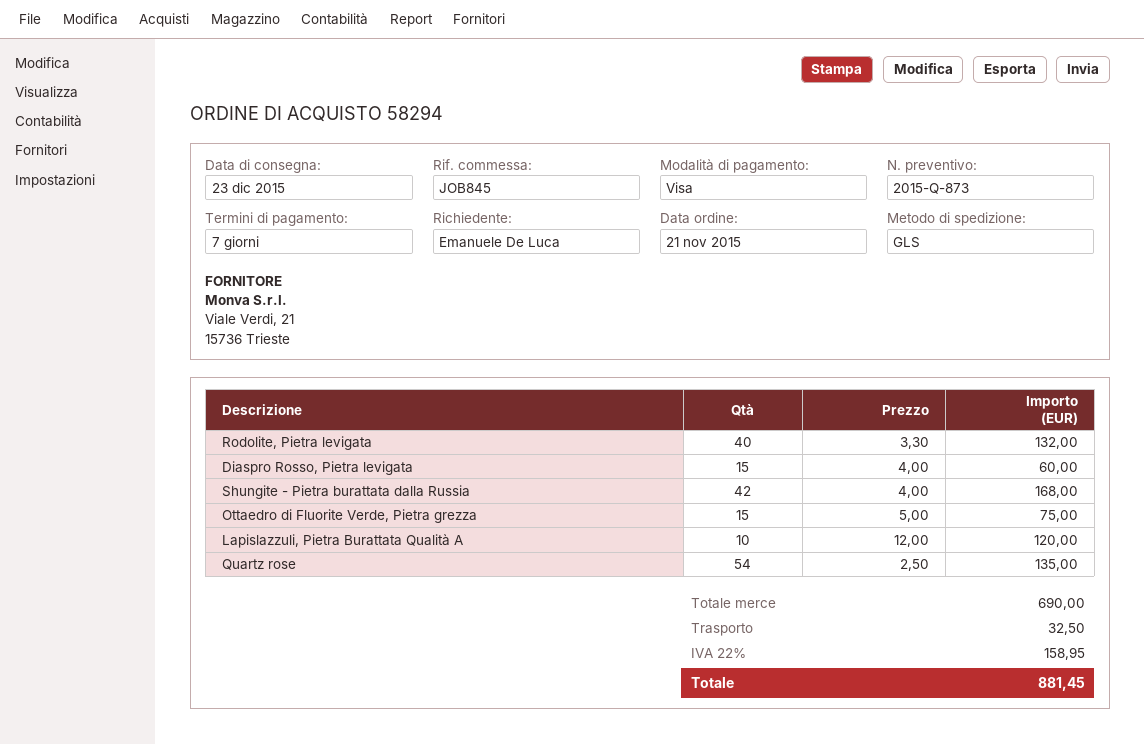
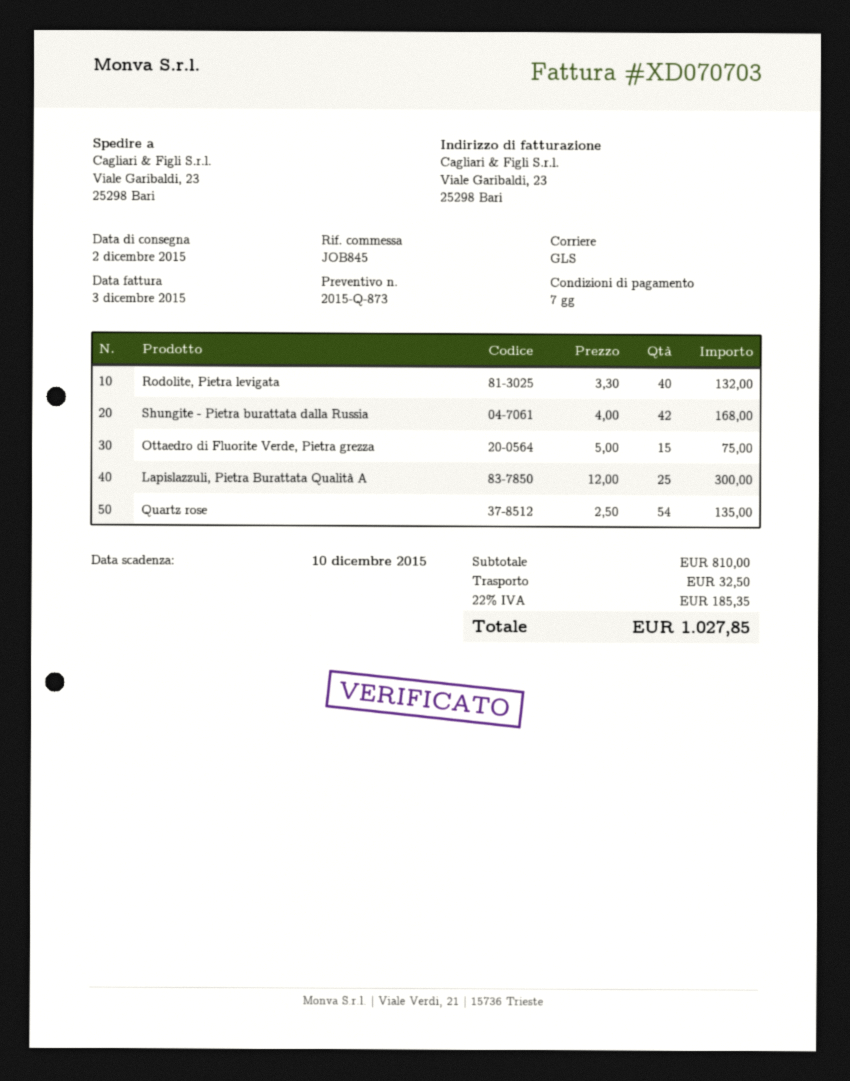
delivery date: 2015-12-23 -> 2015-12-02
Diaspro Rosso, Pietra levigata: 15 x 4.00 = 60.00 -> none
Lapislazzuli, Pietra Burattata Qualità A: 10 x 12.00 = 120.00 -> 25 x 12.00 = 300.00
subtotal: 690.00 -> 810.00
tax: 22% = 158.95 -> 22% = 185.35
total: 881.45 -> 1027.85

